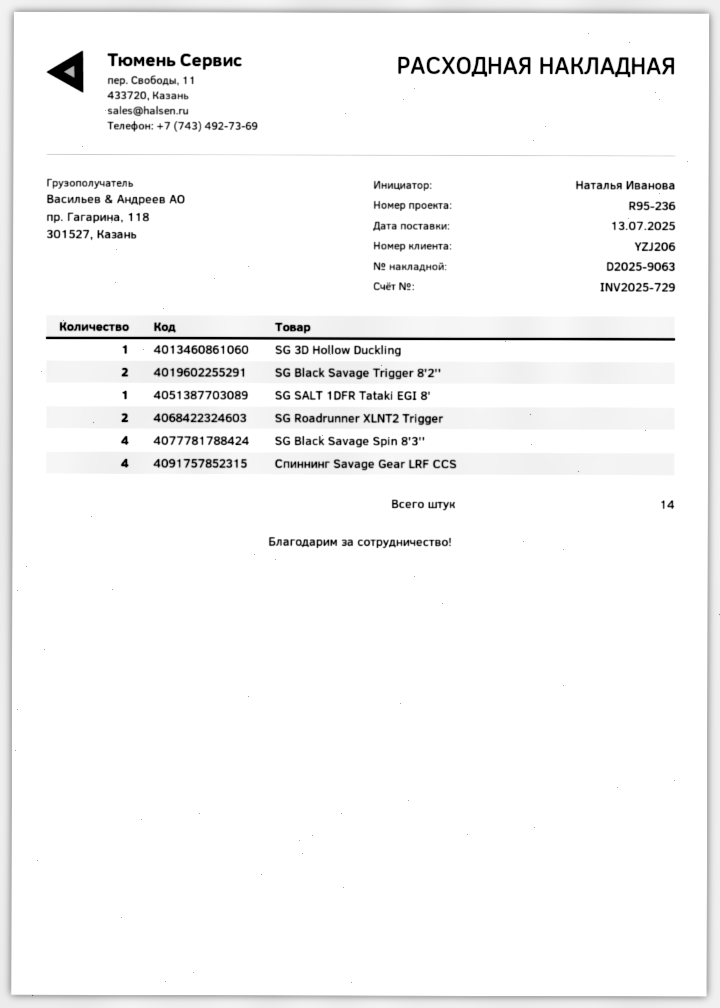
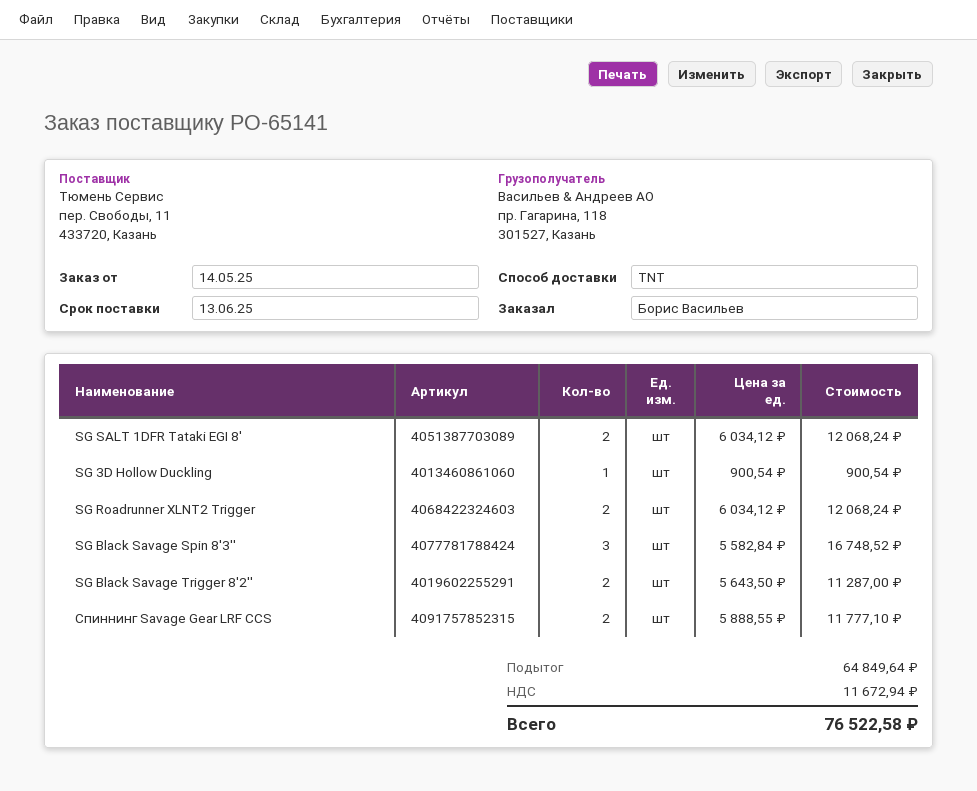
delivery date: 2025-07-13 -> 2025-06-13
ordered by: Наталья Иванова -> Борис Васильев
SG SALT 1DFR Tataki EGI 8': 1 -> 2
SG Black Savage Spin 8'3'': 4 -> 3
Спиннинг Savage Gear LRF CCS: 4 -> 2

